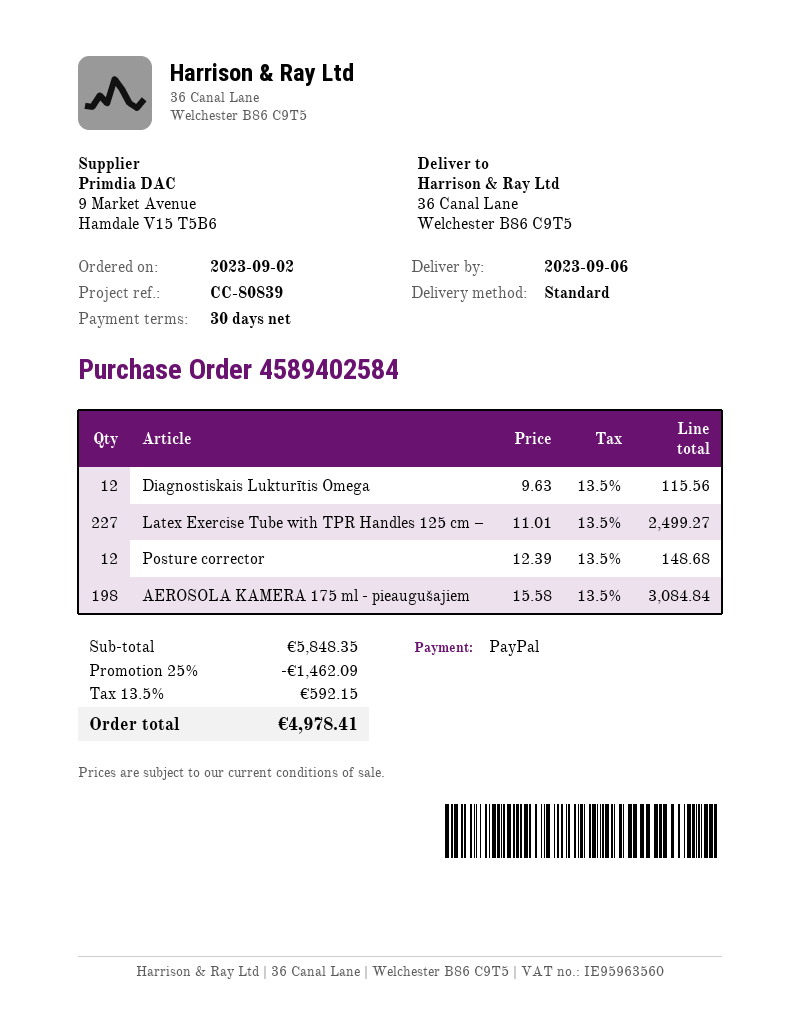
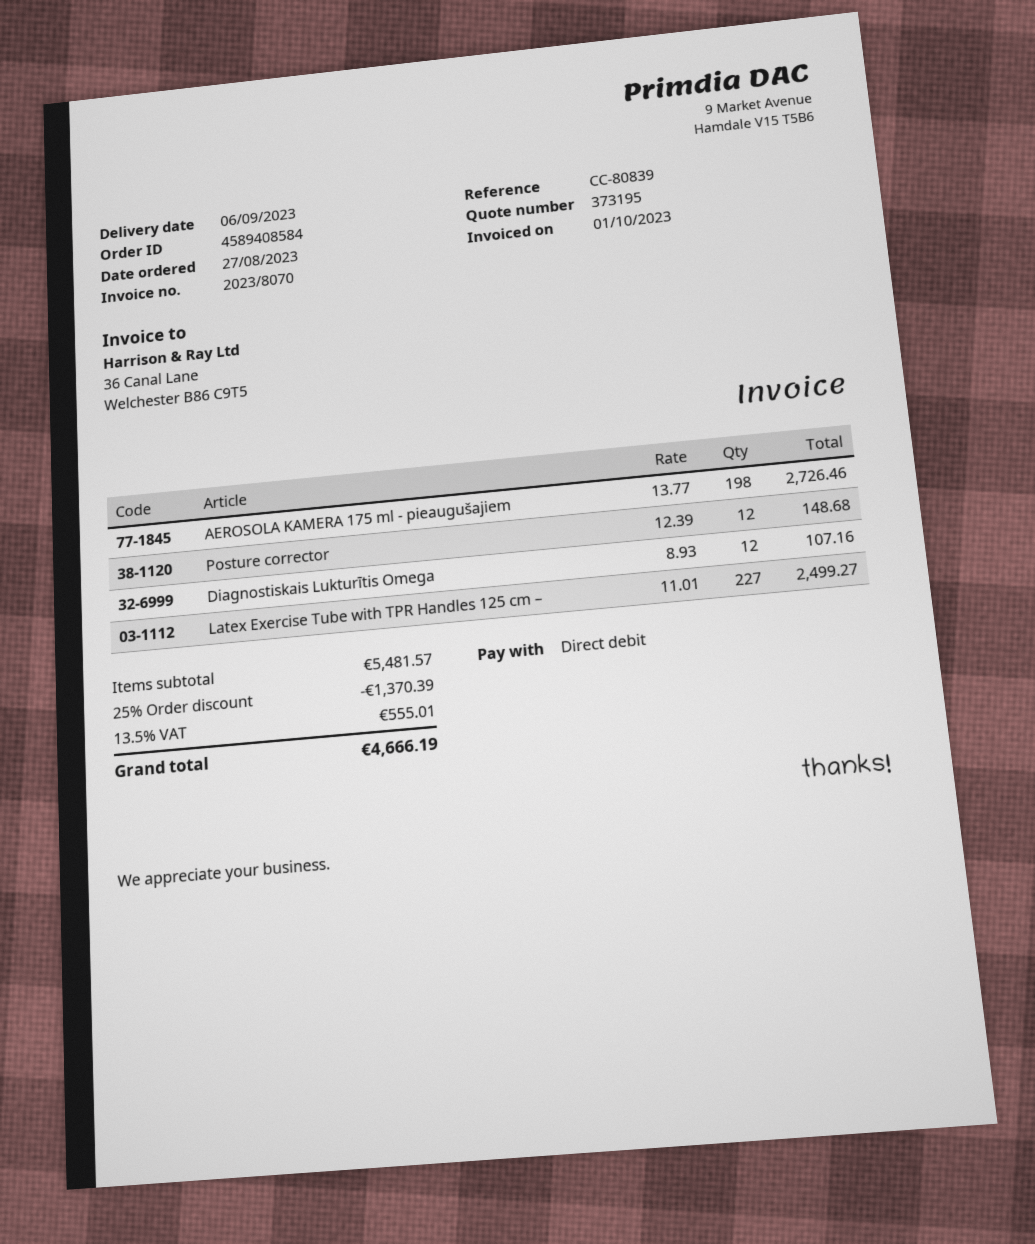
order number: 4589402584 -> 4589408584
order date: 2023-09-02 -> 2023-08-27
payment method: PayPal -> direct debit
Diagnostiskais Lukturītis Omega: 12 x 9.63 = 115.56 -> 12 x 8.93 = 107.16
AEROSOLA KAMERA 175 ml - pieaugušajiem: 198 x 15.58 = 3084.84 -> 198 x 13.77 = 2726.46
subtotal: 5848.35 -> 5481.57
discount: 25% = 1462.09 -> 25% = 1370.39
tax: 13.5% = 592.15 -> 13.5% = 555.01
total: 4978.41 -> 4666.19

